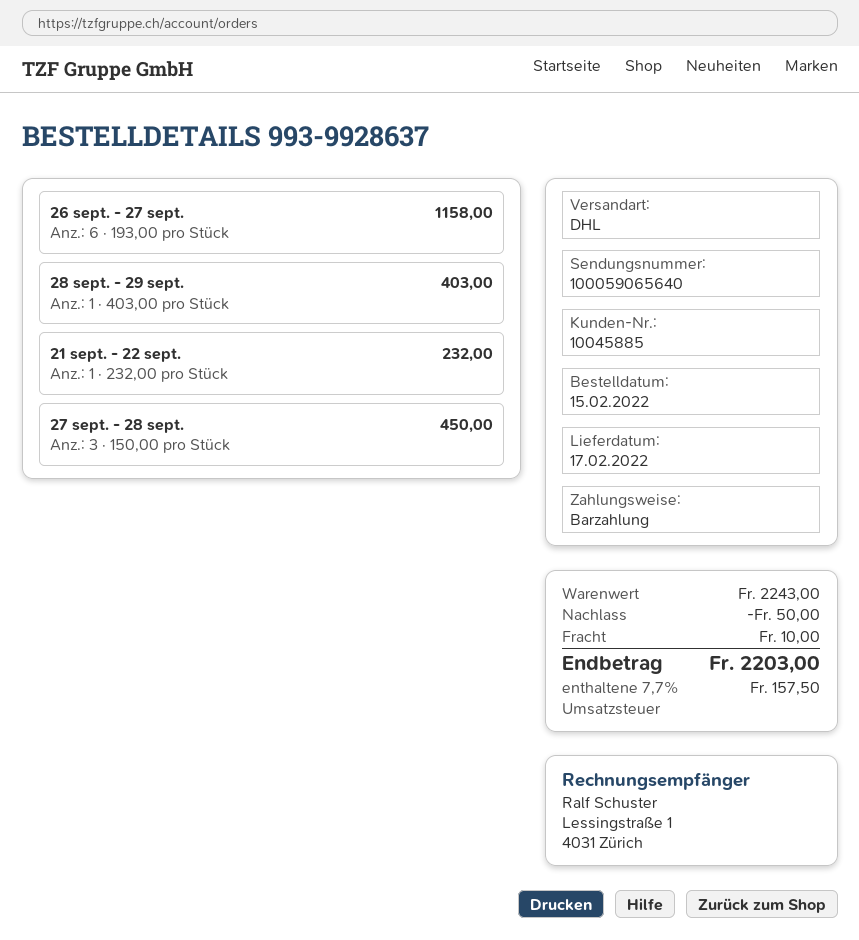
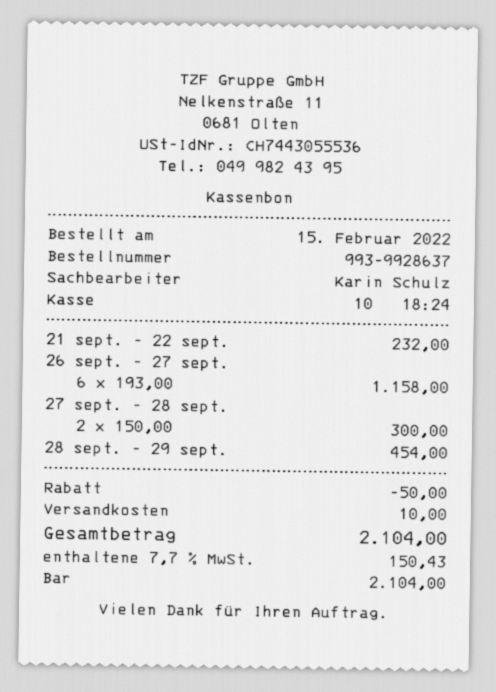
28 sept. - 29 sept.: 1 x 403.00 = 403.00 -> 1 x 454.00 = 454.00
27 sept. - 28 sept.: 3 x 150.00 = 450.00 -> 2 x 150.00 = 300.00
tax: 7.7% = 157.50 -> 7.7% = 150.43
total: 2203.00 -> 2104.00

